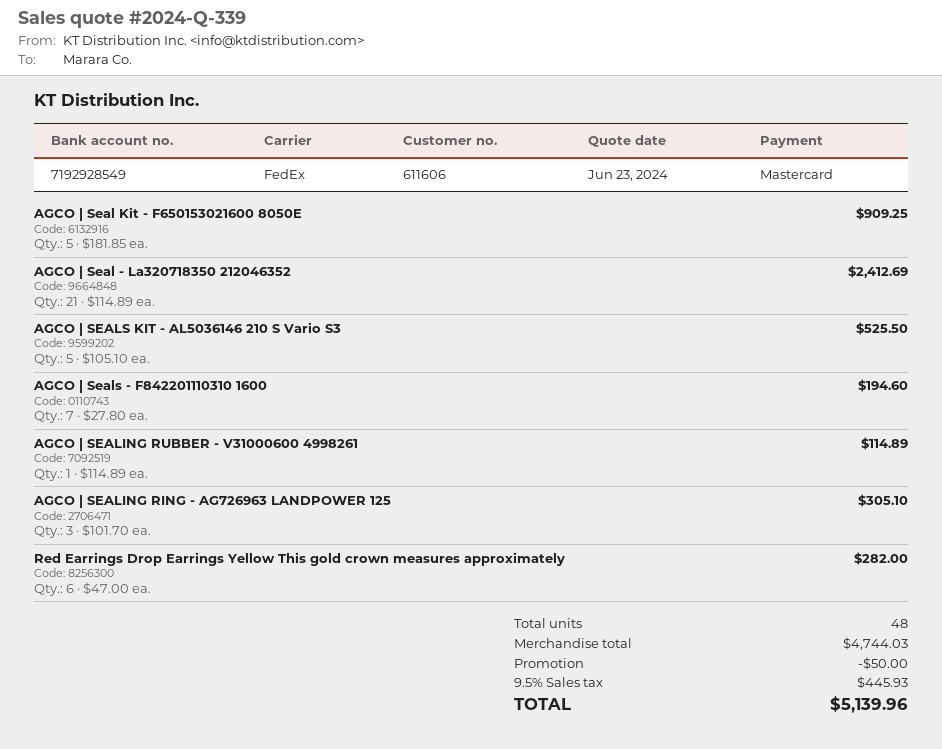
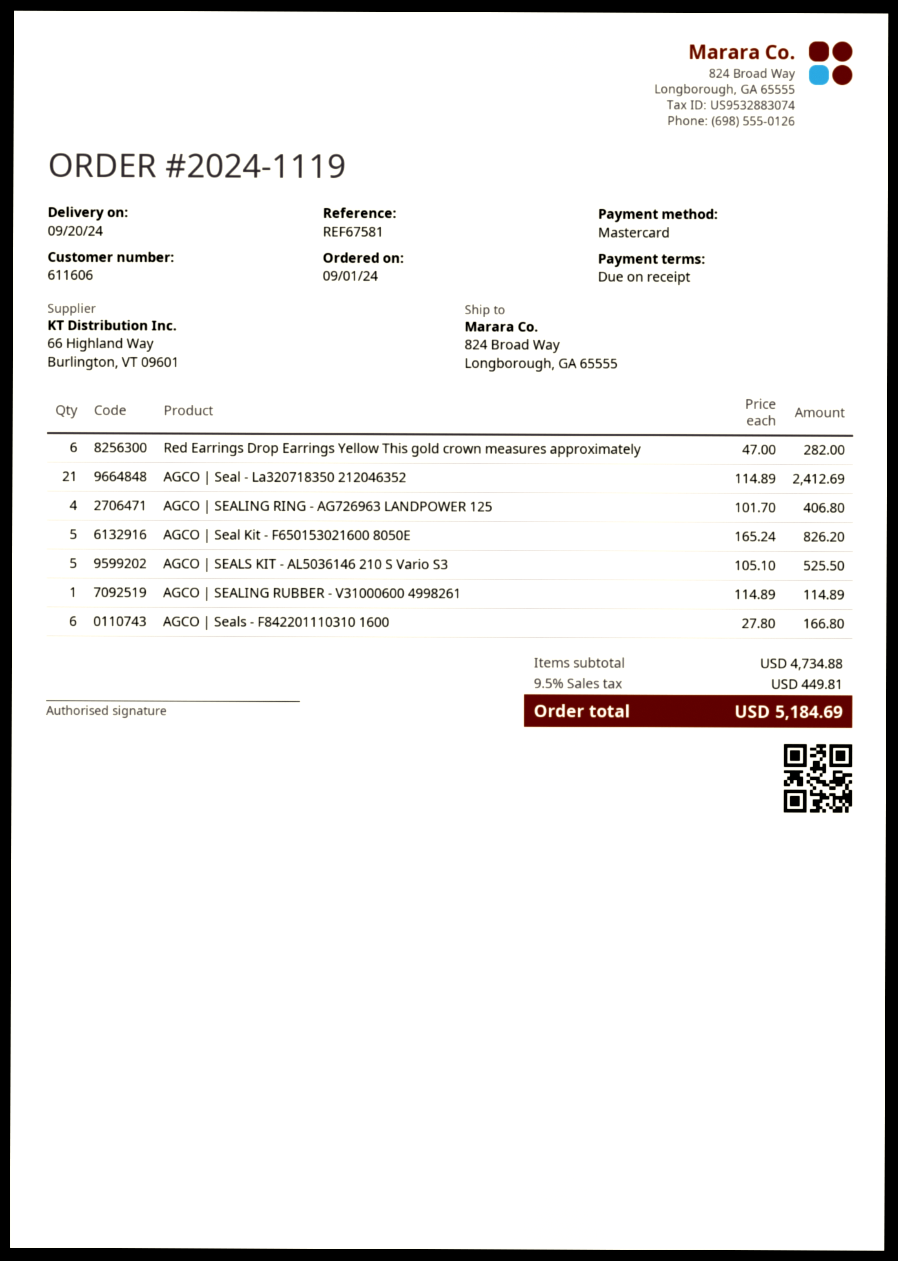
AGCO | Seal Kit - F650153021600 8050E: 5 x 181.85 = 909.25 -> 5 x 165.24 = 826.20
AGCO | Seals - F842201110310 1600: 7 x 27.80 = 194.60 -> 6 x 27.80 = 166.80
AGCO | SEALING RING - AG726963 LANDPOWER 125: 3 x 101.70 = 305.10 -> 4 x 101.70 = 406.80
subtotal: 4744.03 -> 4734.88
discount: 50.00 -> none
tax: 9.5% = 445.93 -> 9.5% = 449.81
total: 5139.96 -> 5184.69

